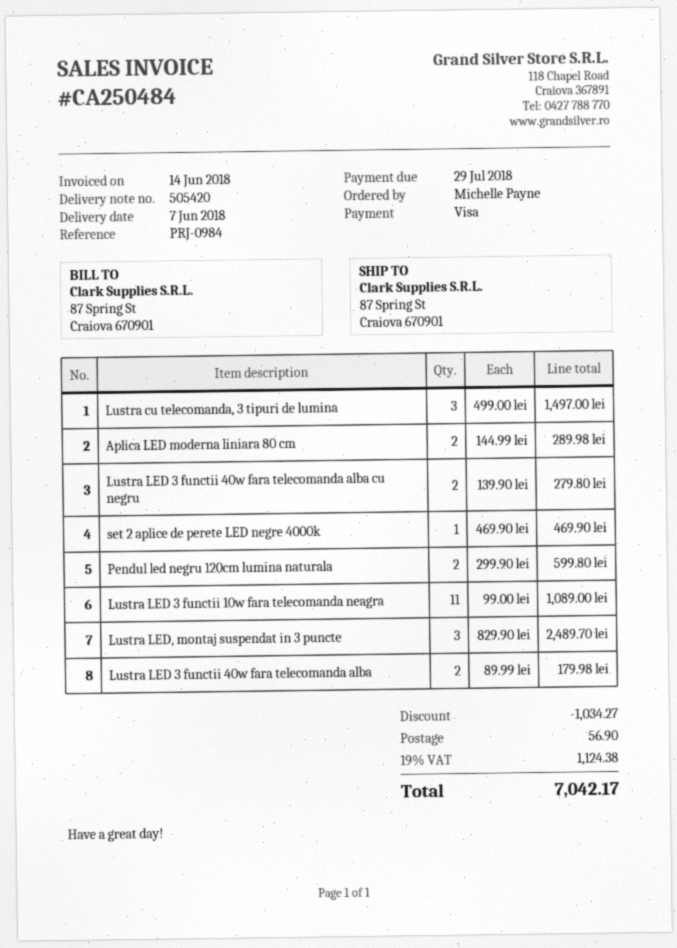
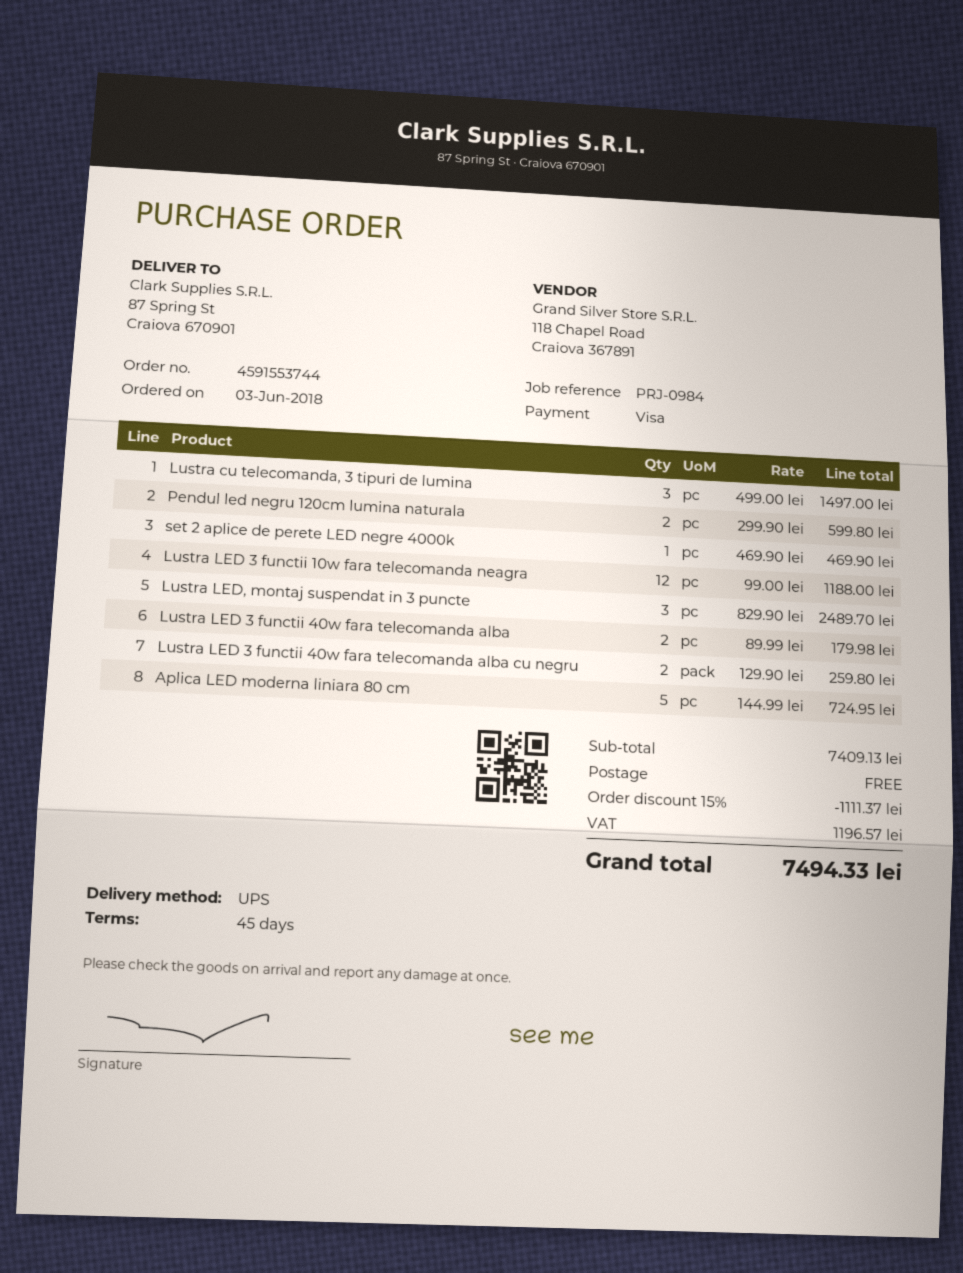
Aplica LED moderna liniara 80 cm: 2 x 144.99 = 289.98 -> 5 x 144.99 = 724.95
Lustra LED 3 functii 40w fara telecomanda alba cu negru: 2 x 139.90 = 279.80 -> 2 x 129.90 = 259.80
Lustra LED 3 functii 10w fara telecomanda neagra: 11 x 99.00 = 1089.00 -> 12 x 99.00 = 1188.00
discount: 1034.27 -> 1111.37
shipping: 56.90 -> 0.00
tax: 1124.38 -> 1196.57
total: 7042.17 -> 7494.33

